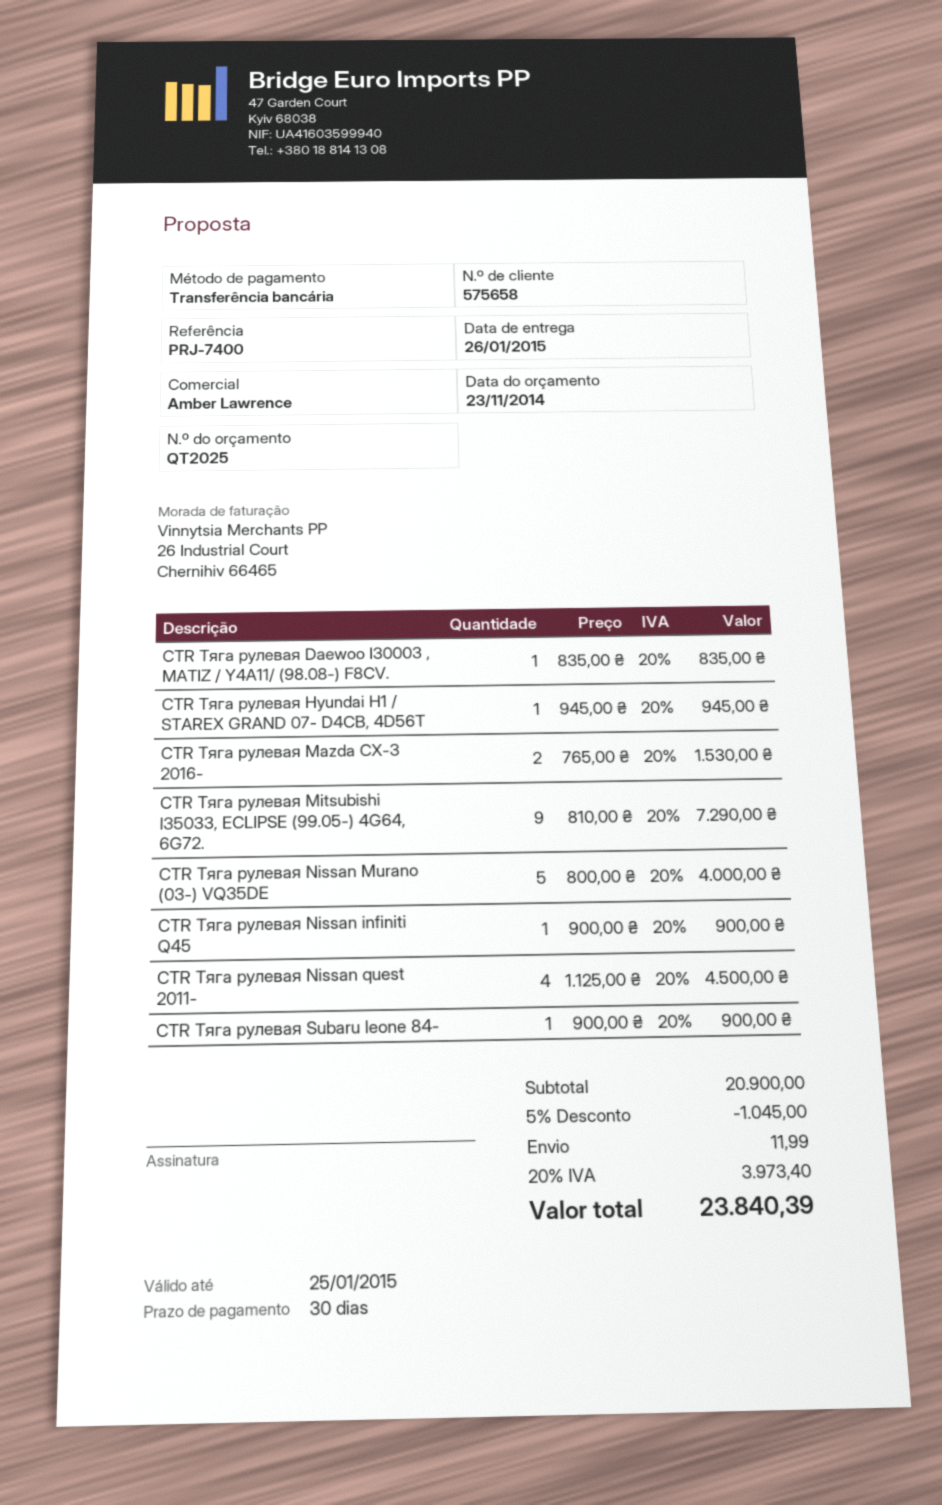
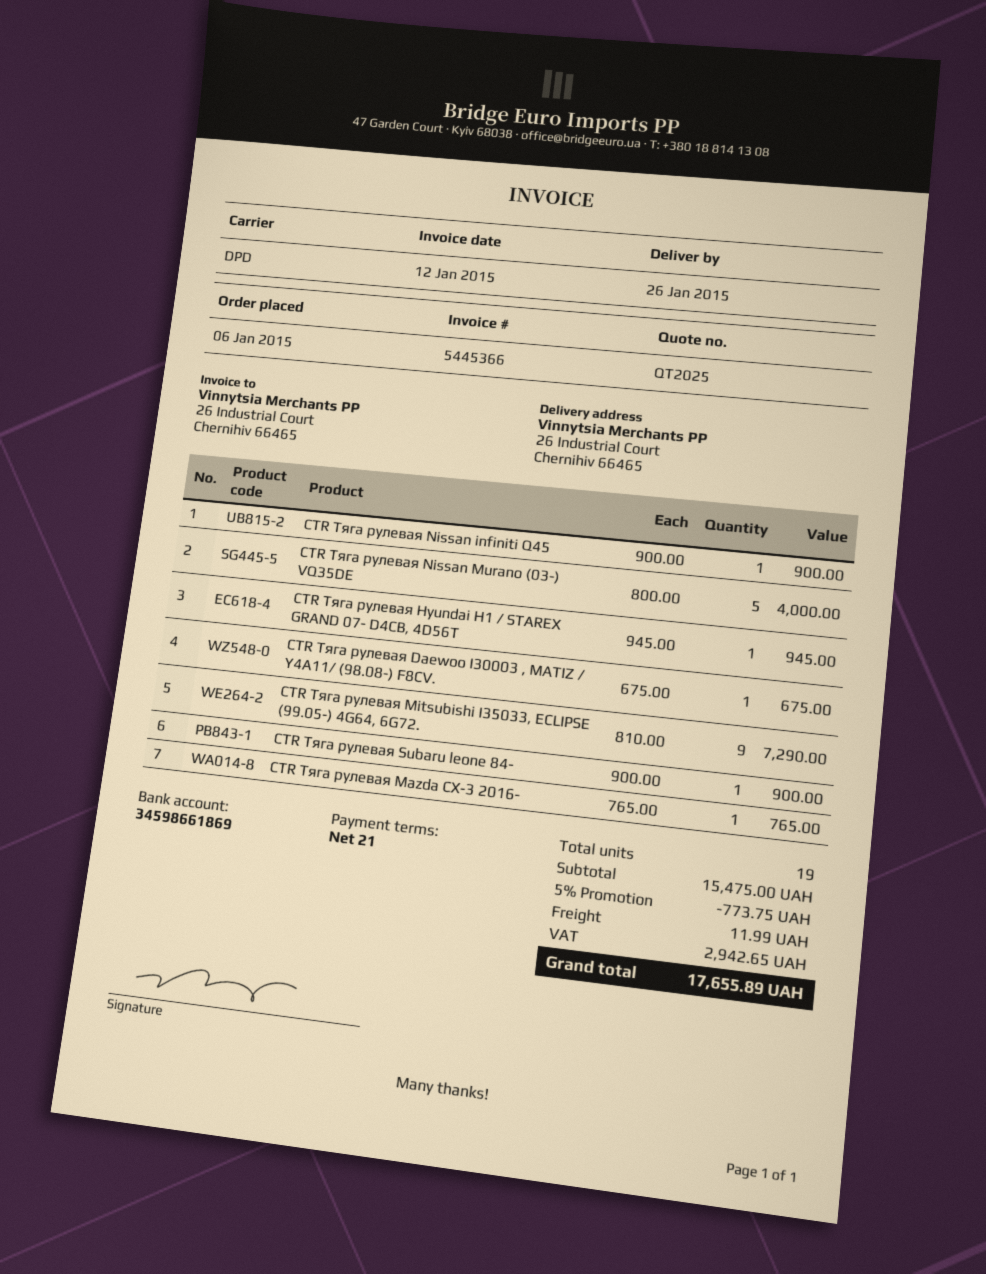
payment terms: 30 days -> 21 days
CTR Тяга рулевая Daewoo I30003 , MATIZ / Y4A11/ (98.08-) F8CV.: 1 x 835.00 = 835.00 -> 1 x 675.00 = 675.00
CTR Тяга рулевая Mazda CX-3 2016-: 2 x 765.00 = 1530.00 -> 1 x 765.00 = 765.00
CTR Тяга рулевая Nissan quest 2011-: 4 x 1125.00 = 4500.00 -> none
subtotal: 20900.00 -> 15475.00
discount: 5% = 1045.00 -> 5% = 773.75
tax: 3973.40 -> 2942.65
total: 23840.39 -> 17655.89

